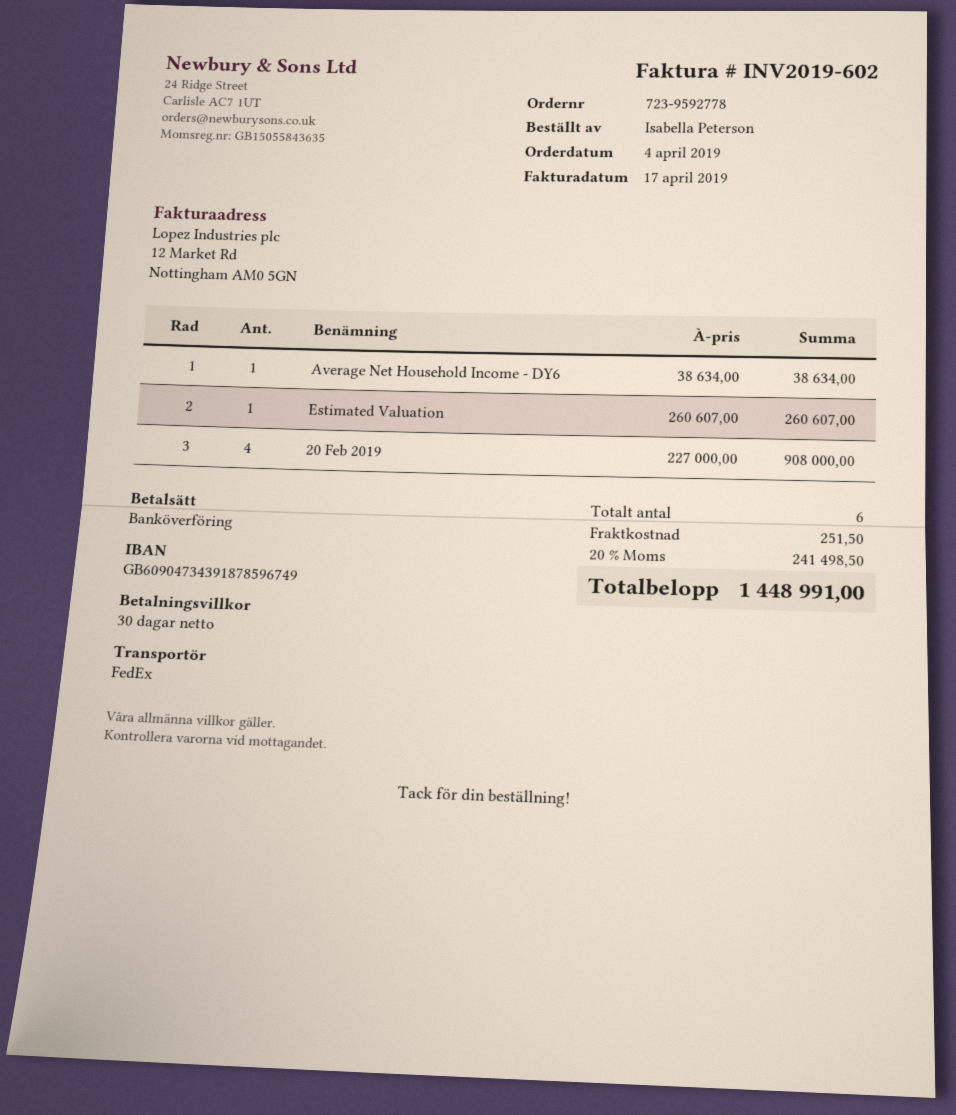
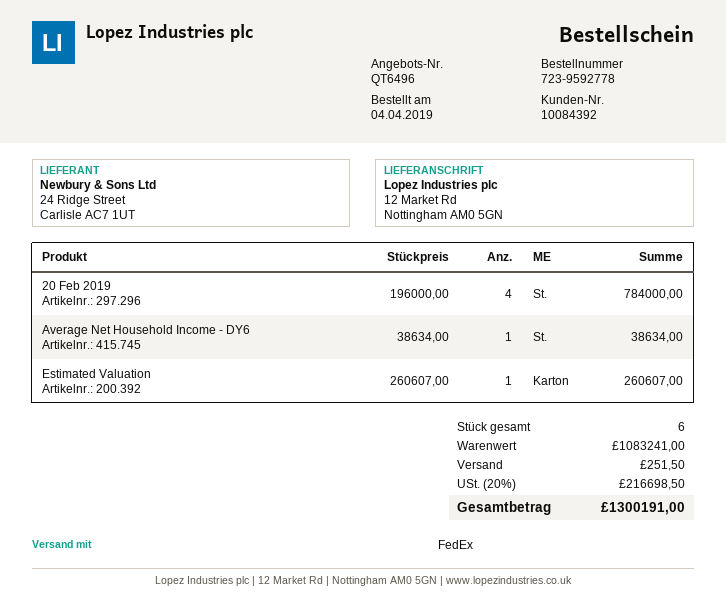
20 Feb 2019: 4 x 227000.00 = 908000.00 -> 4 x 196000.00 = 784000.00
tax: 20% = 241498.50 -> 20% = 216698.50
total: 1448991.00 -> 1300191.00

